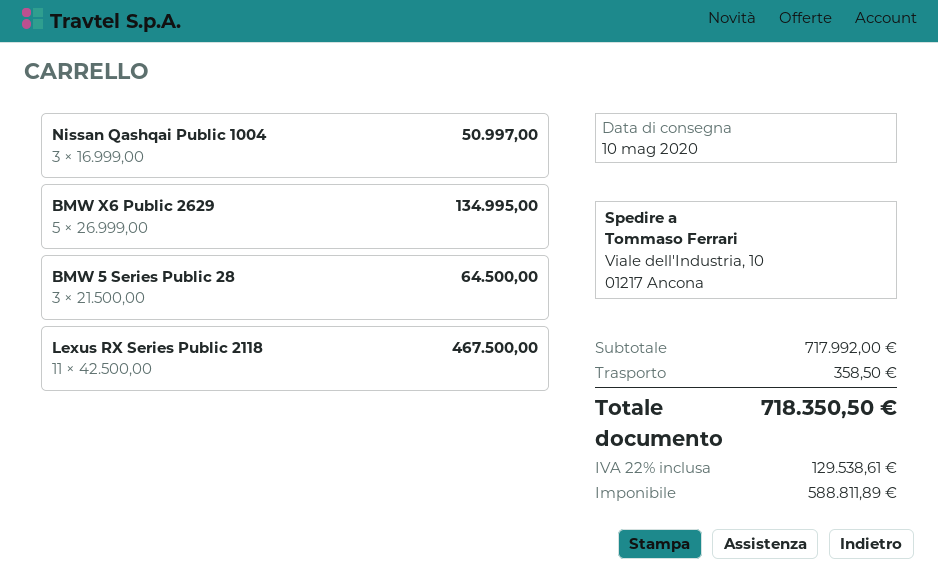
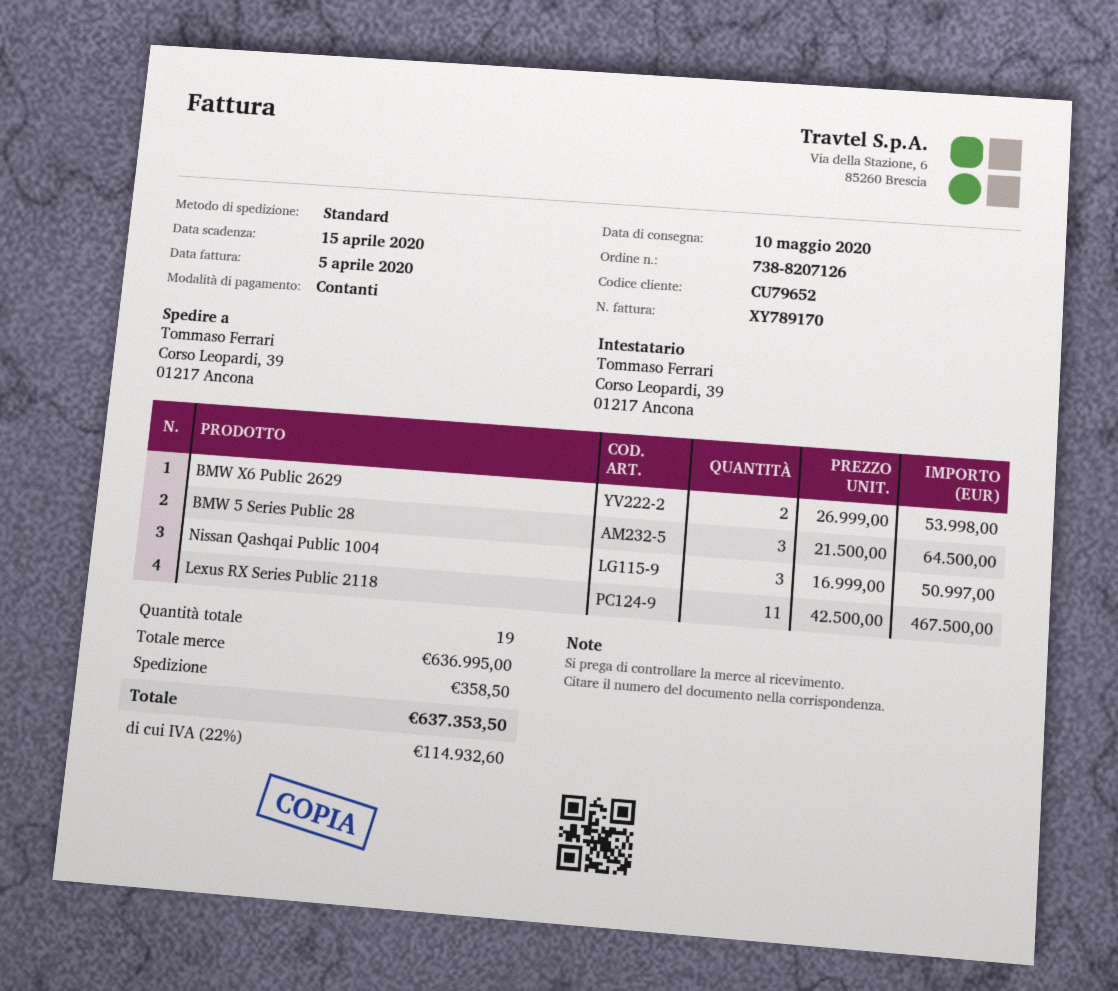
ship to: Viale dell'Industria, 10, 01217 Ancona -> Corso Leopardi, 39, 01217 Ancona
BMW X6 Public 2629: 5 x 26999.00 = 134995.00 -> 2 x 26999.00 = 53998.00
subtotal: 717992.00 -> 636995.00
tax: 22% = 129538.61 -> 22% = 114932.60
total: 718350.50 -> 637353.50

